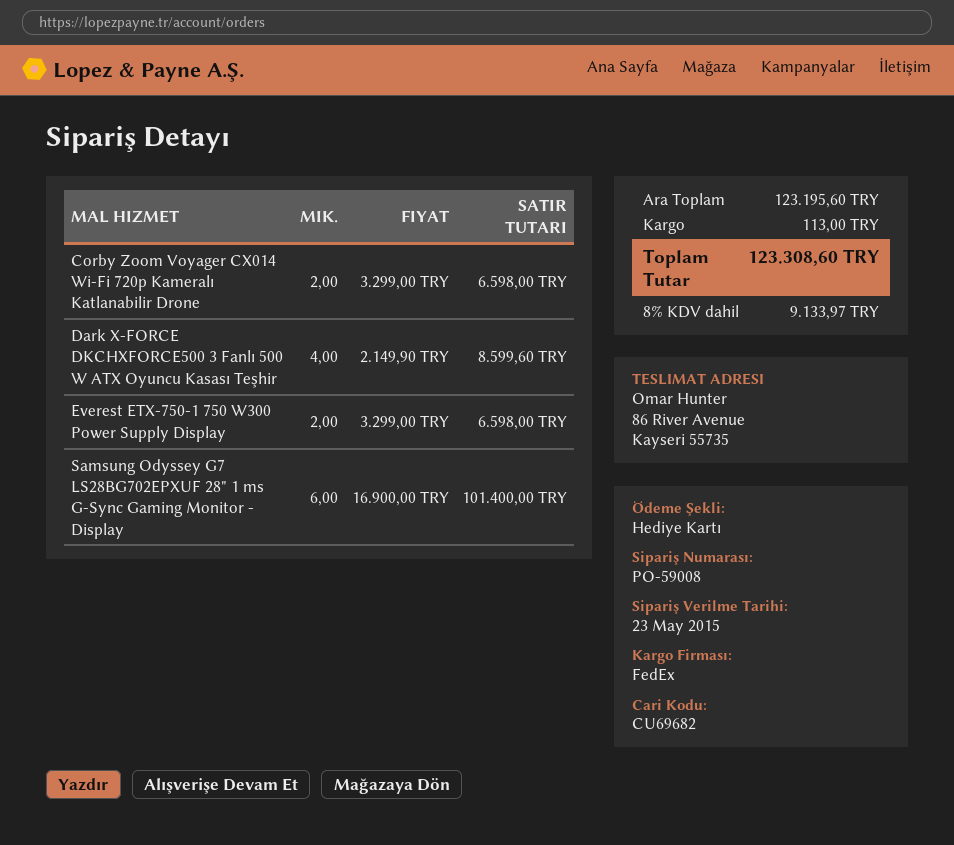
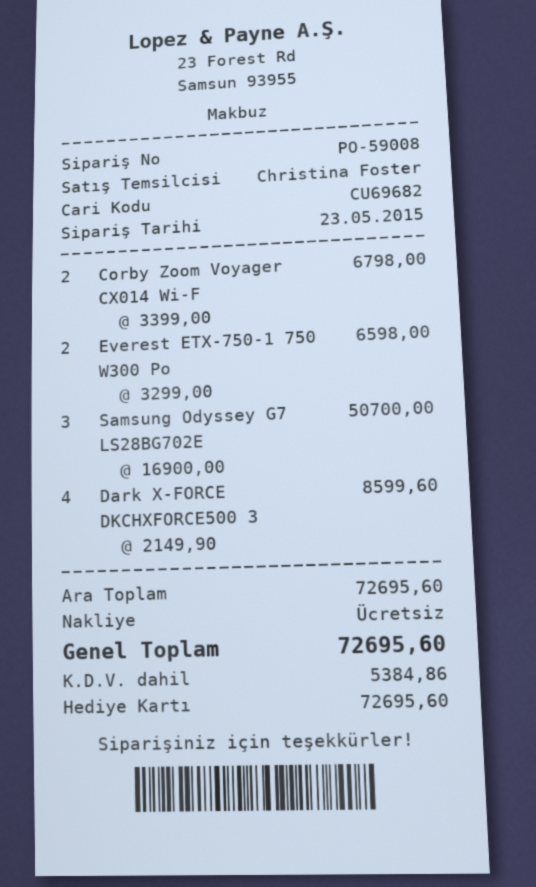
Corby Zoom Voyager CX014 Wi-Fi 720p Kameralı Katlanabilir Drone: 2 x 3299.00 = 6598.00 -> 2 x 3399.00 = 6798.00
Samsung Odyssey G7 LS28BG702EPXUF 28" 1 ms G-Sync Gaming Monitor - Display: 6 x 16900.00 = 101400.00 -> 3 x 16900.00 = 50700.00
subtotal: 123195.60 -> 72695.60
shipping: 113.00 -> 0.00
tax: 9133.97 -> 5384.86
total: 123308.60 -> 72695.60

